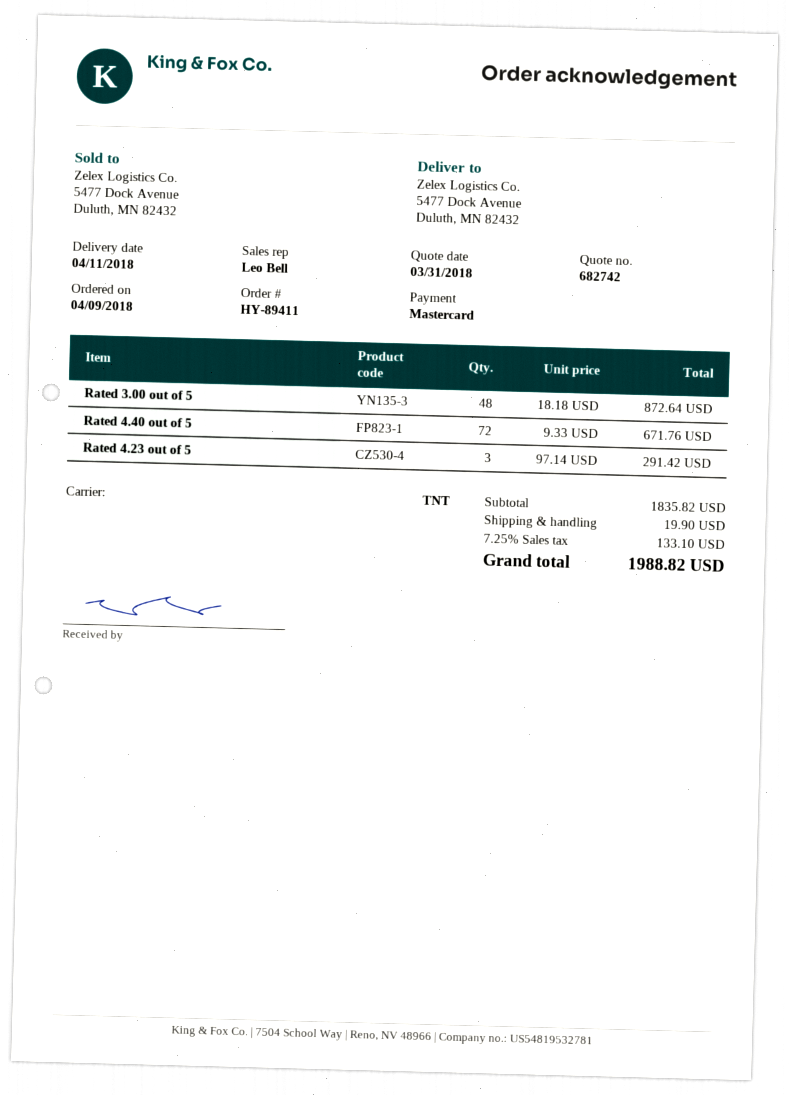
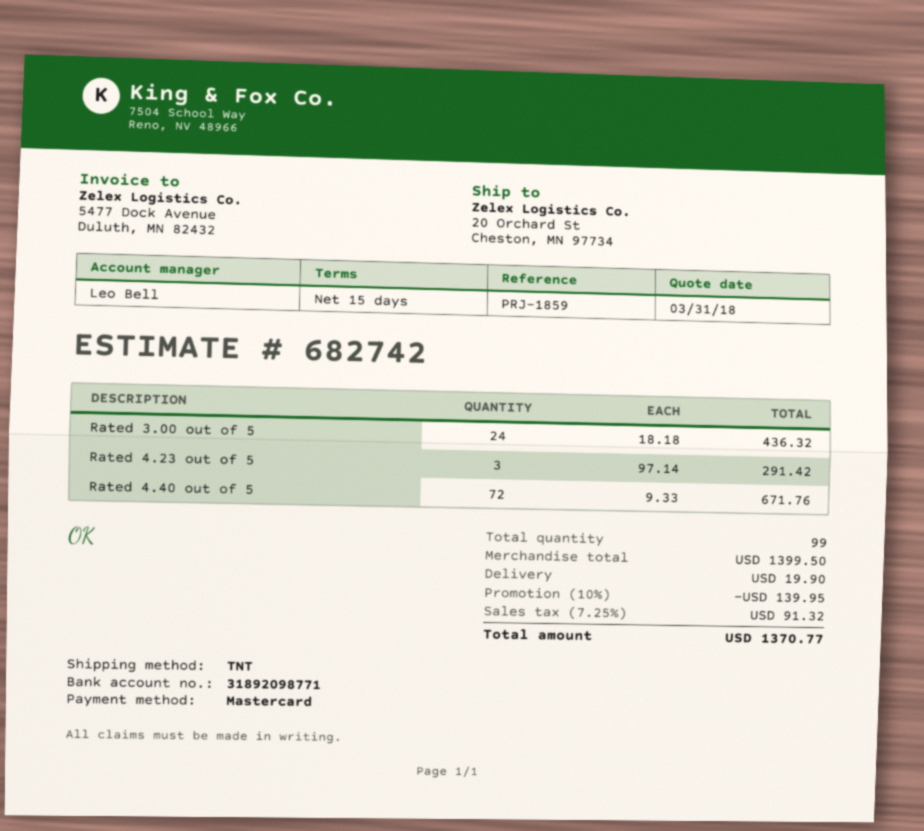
ship to: 5477 Dock Avenue, Duluth, MN 82432 -> 20 Orchard St, Cheston, MN 97734
Rated 3.00 out of 5: 48 x 18.18 = 872.64 -> 24 x 18.18 = 436.32
subtotal: 1835.82 -> 1399.50
discount: none -> 10% = 139.95
tax: 7.25% = 133.10 -> 7.25% = 91.32
total: 1988.82 -> 1370.77

